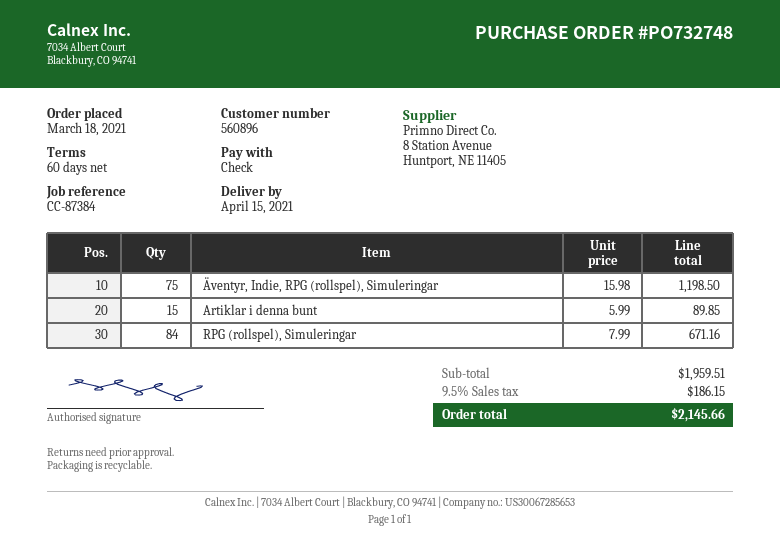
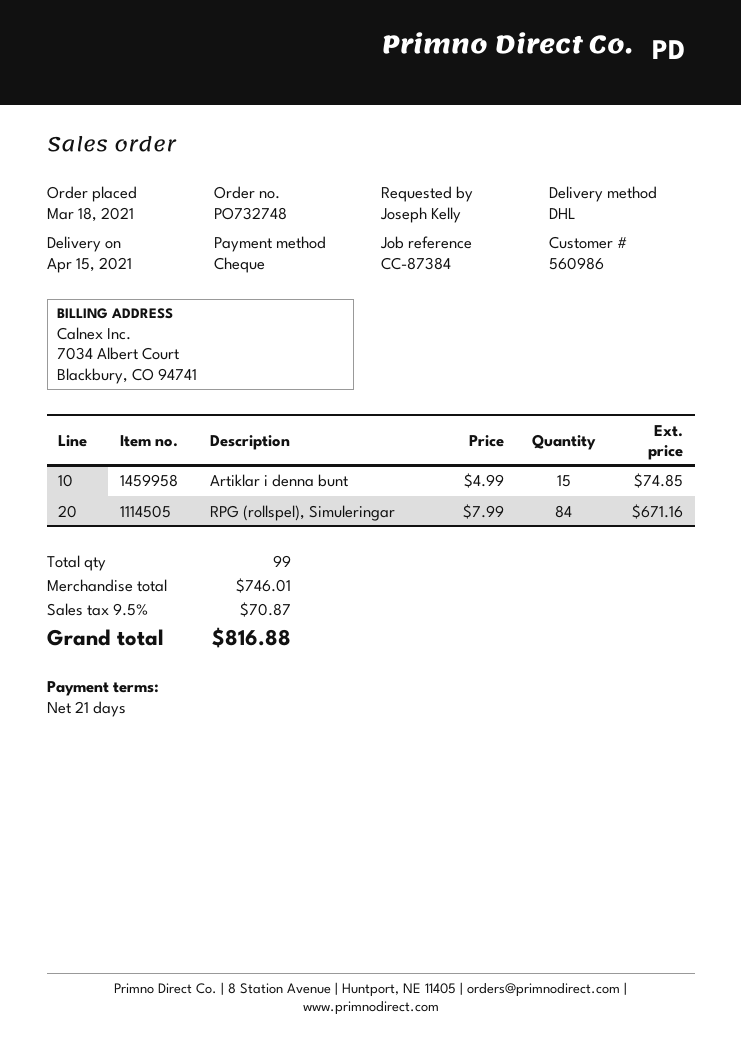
payment terms: 60 days -> 21 days
customer number: 560896 -> 560986
Äventyr, Indie, RPG (rollspel), Simuleringar: 75 x 15.98 = 1198.50 -> none
Artiklar i denna bunt: 15 x 5.99 = 89.85 -> 15 x 4.99 = 74.85
subtotal: 1959.51 -> 746.01
tax: 9.5% = 186.15 -> 9.5% = 70.87
total: 2145.66 -> 816.88

